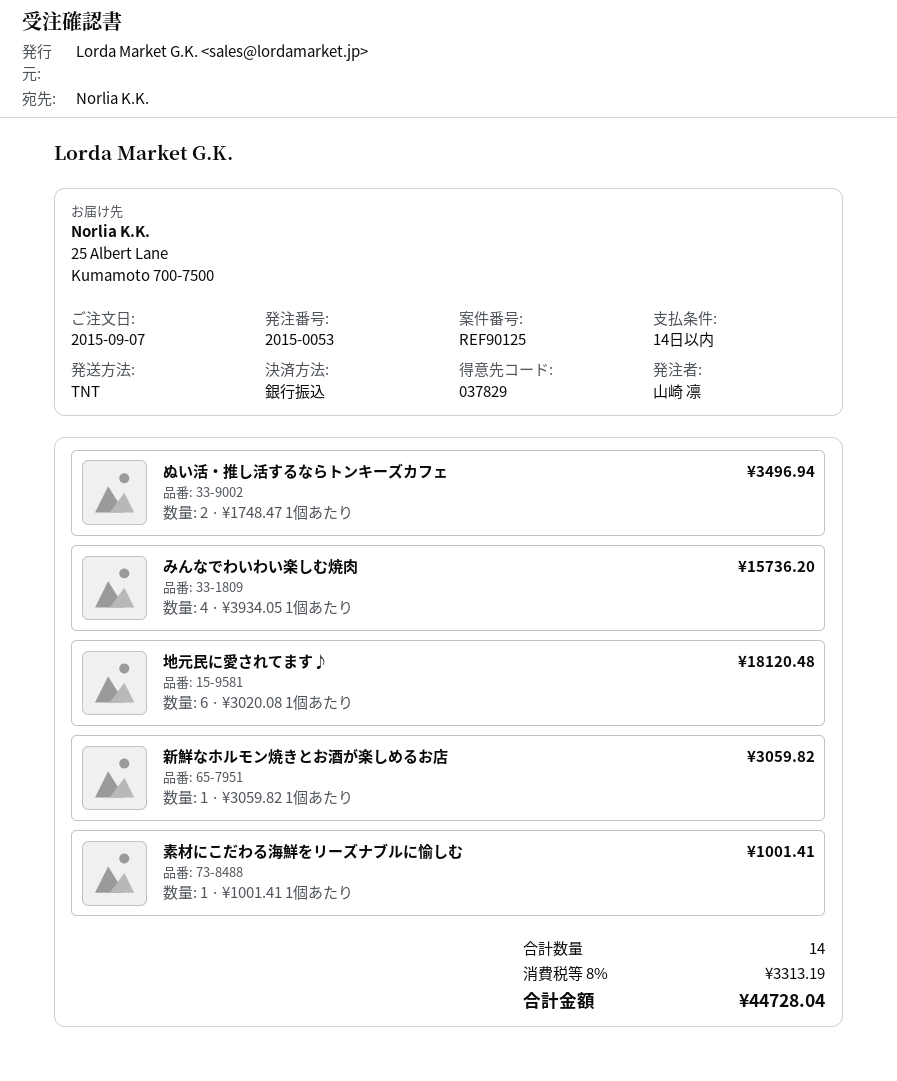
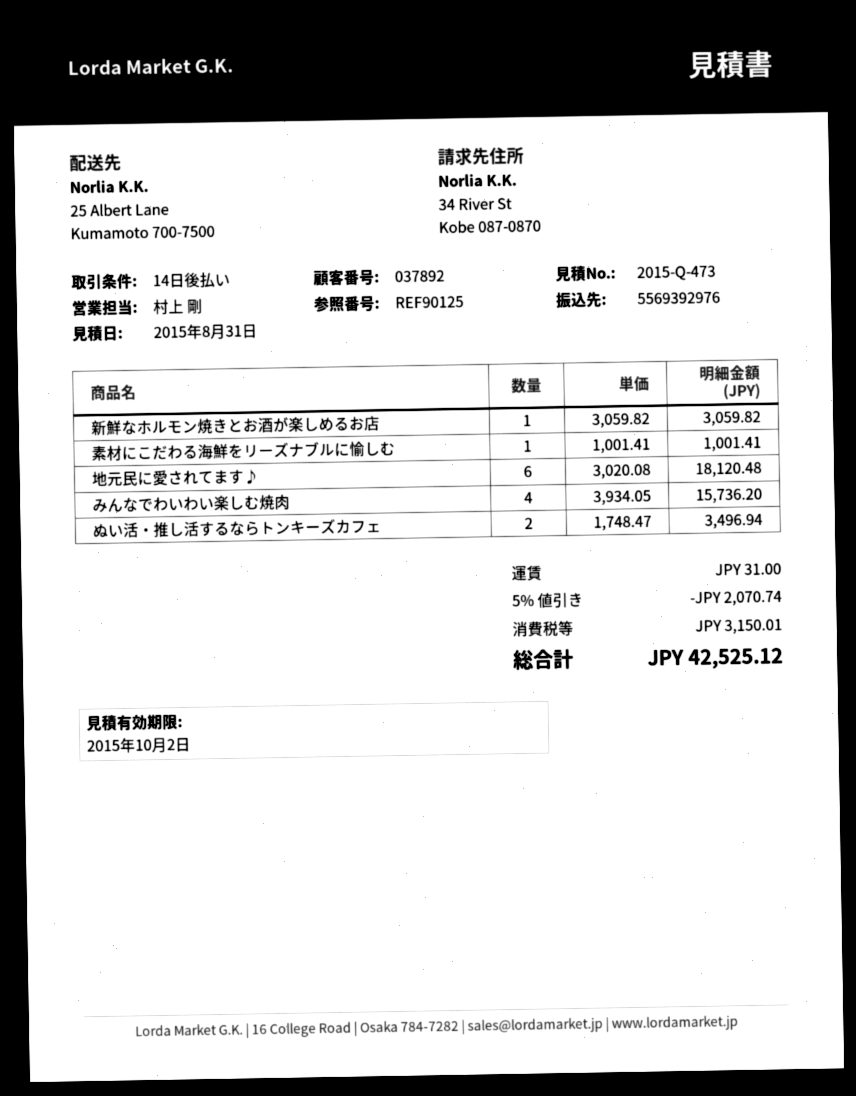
customer number: 037829 -> 037892
discount: none -> 5% = 2070.74
shipping: none -> 31.00
tax: 3313.19 -> 3150.01
total: 44728.04 -> 42525.12

